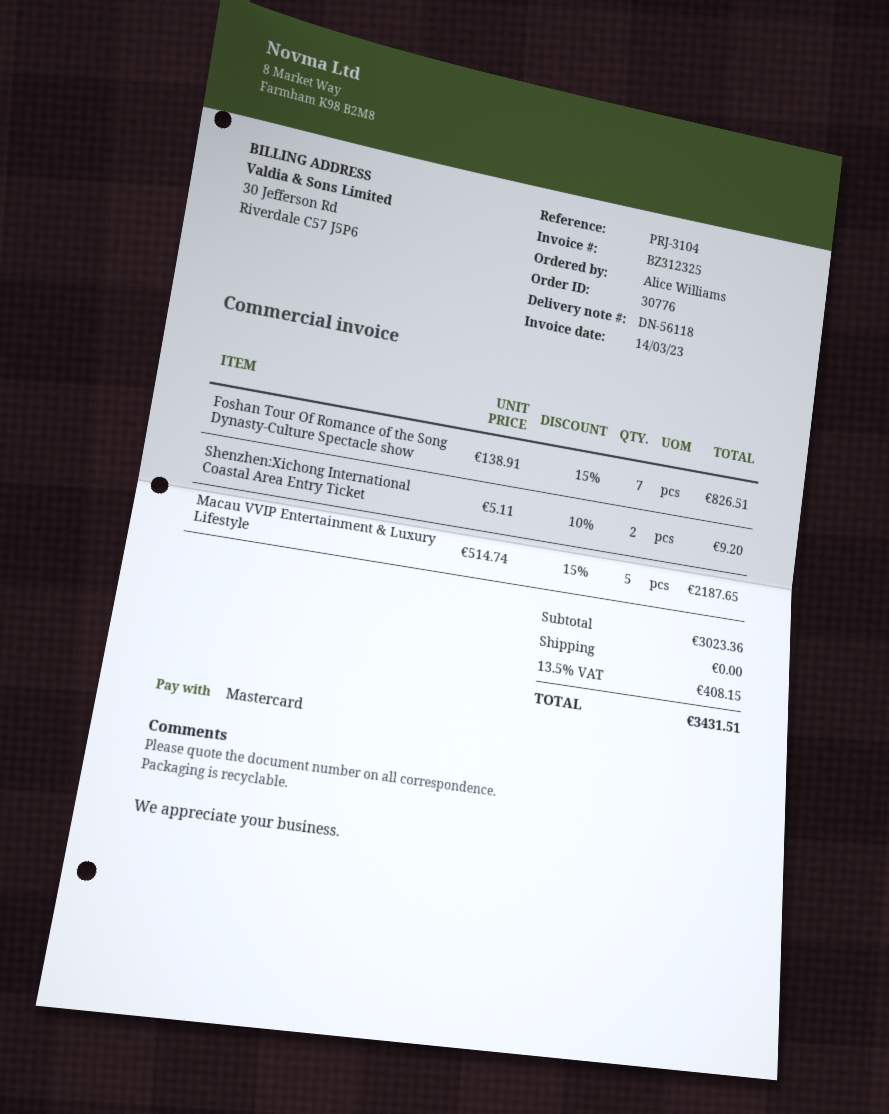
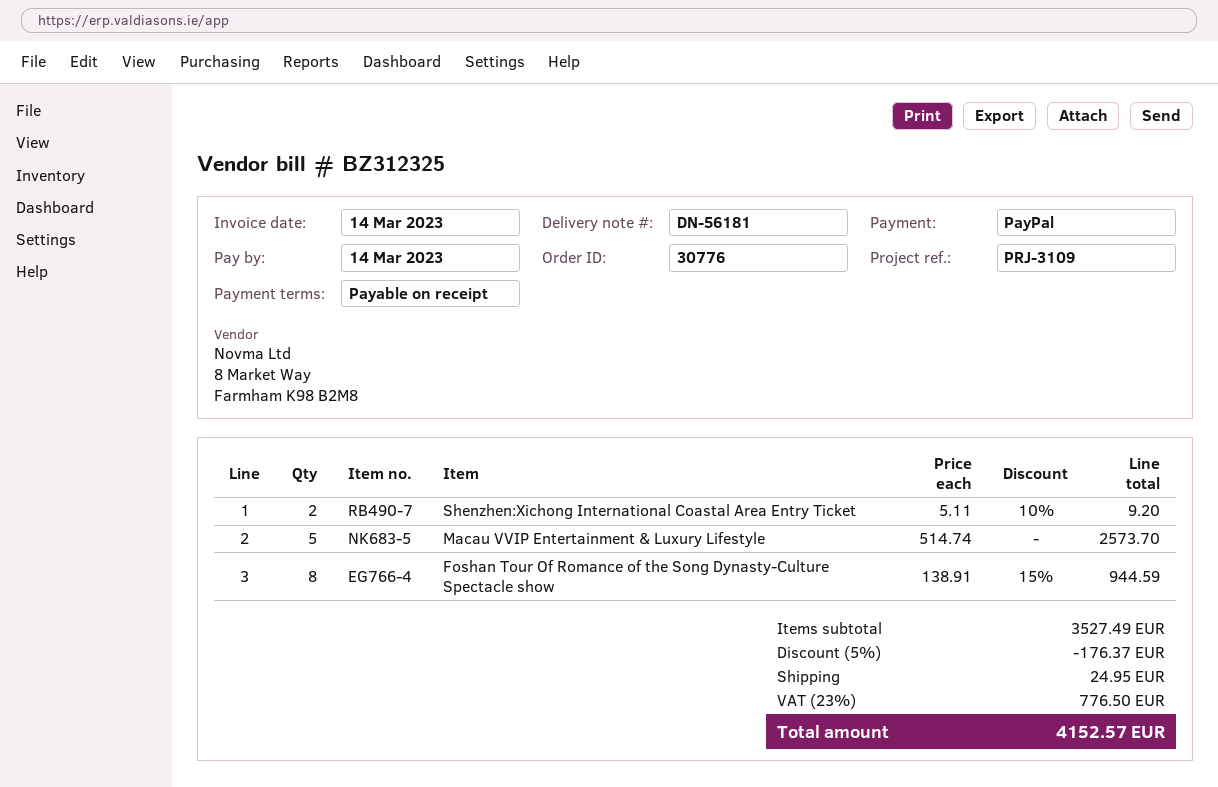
delivery note number: DN-56118 -> DN-56181
reference: PRJ-3104 -> PRJ-3109
payment method: Mastercard -> PayPal
Foshan Tour Of Romance of the Song Dynasty-Culture Spectacle show: 7 x 138.91 - 15% = 826.51 -> 8 x 138.91 - 15% = 944.59
Macau VVIP Entertainment & Luxury Lifestyle: 5 x 514.74 - 15% = 2187.65 -> 5 x 514.74 = 2573.70
subtotal: 3023.36 -> 3527.49
discount: none -> 5% = 176.37
shipping: 0.00 -> 24.95
tax: 13.5% = 408.15 -> 23% = 776.50
total: 3431.51 -> 4152.57

